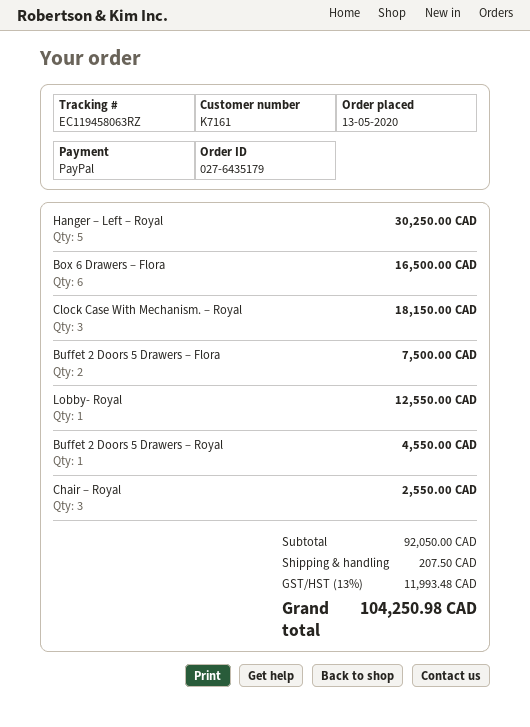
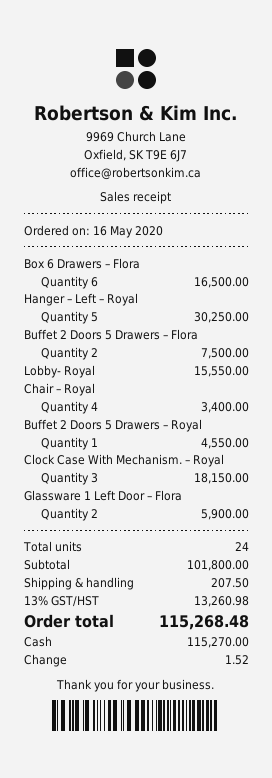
order date: 2020-05-13 -> 2020-05-16
payment method: PayPal -> cash
Lobby- Royal: 1 for 12550.00 -> 1 for 15550.00
Chair – Royal: 3 for 2550.00 -> 4 for 3400.00
Glassware 1 Left Door – Flora: none -> 2 for 5900.00
subtotal: 92050.00 -> 101800.00
tax: 13% = 11993.48 -> 13% = 13260.98
total: 104250.98 -> 115268.48

